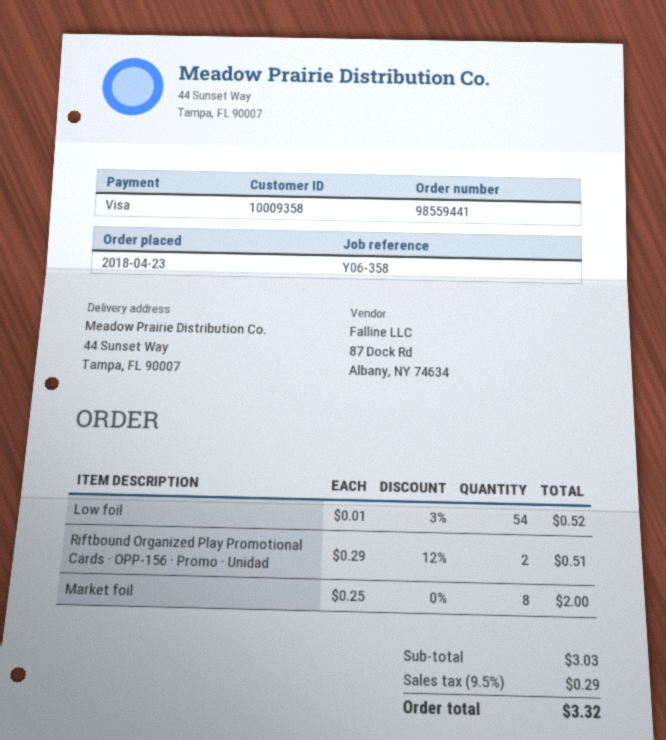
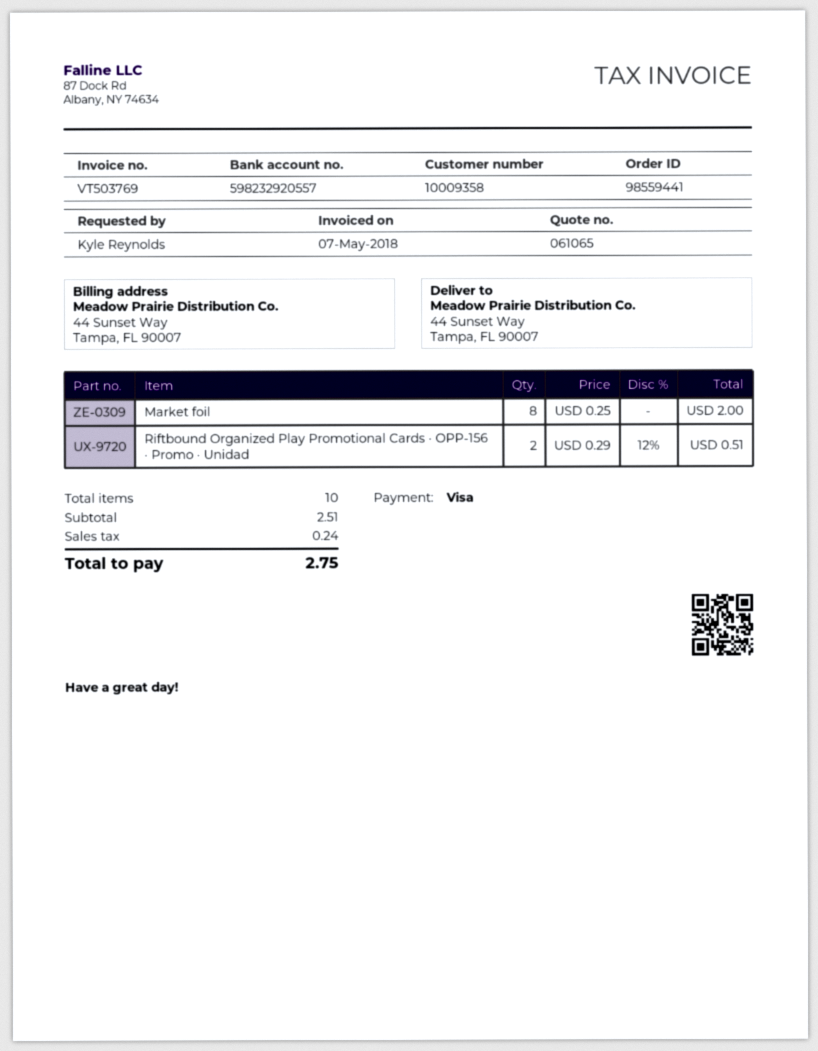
Low foil: 54 x 0.01 - 3% = 0.52 -> none
subtotal: 3.03 -> 2.51
tax: 0.29 -> 0.24
total: 3.32 -> 2.75

